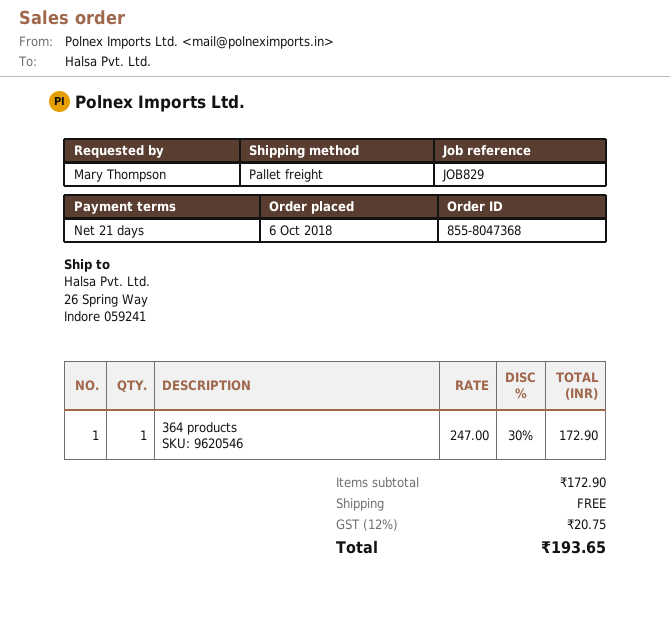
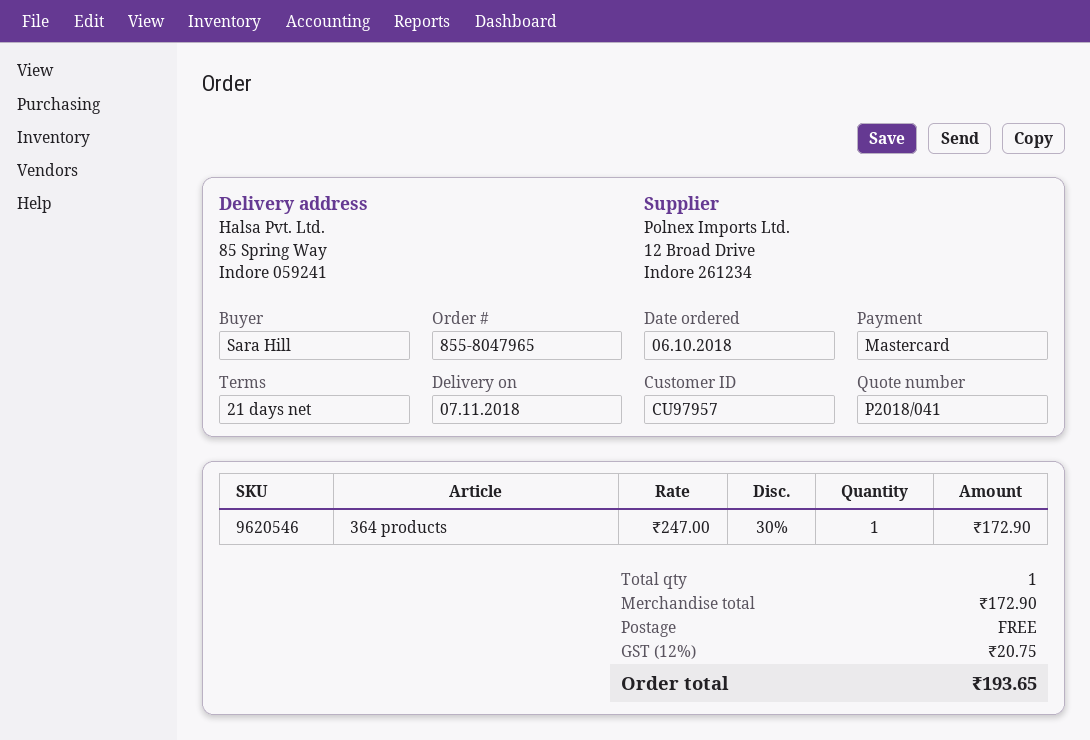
order number: 855-8047368 -> 855-8047965
ordered by: Mary Thompson -> Sara Hill
ship to: 26 Spring Way, Indore 059241 -> 85 Spring Way, Indore 059241

